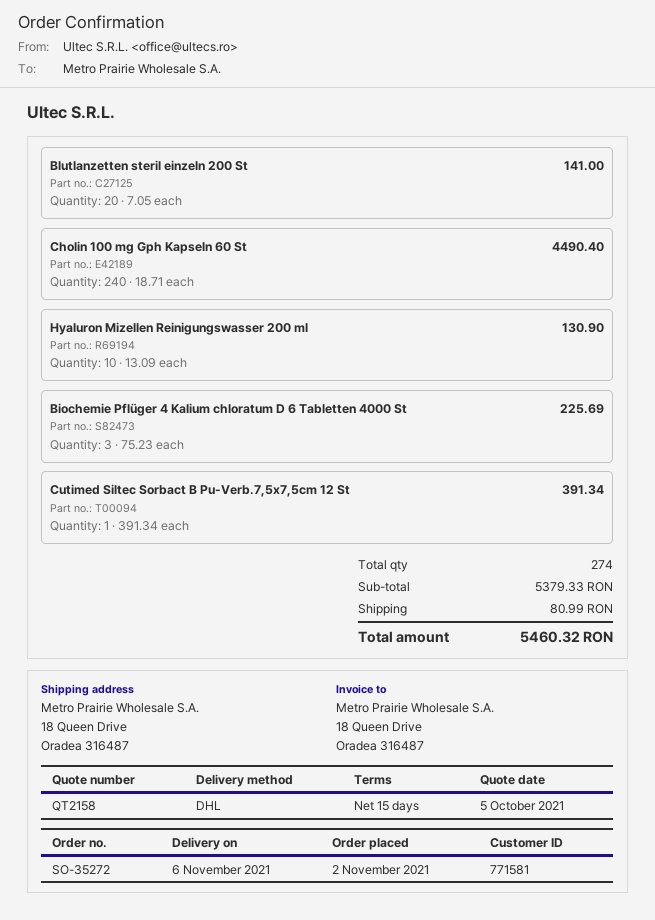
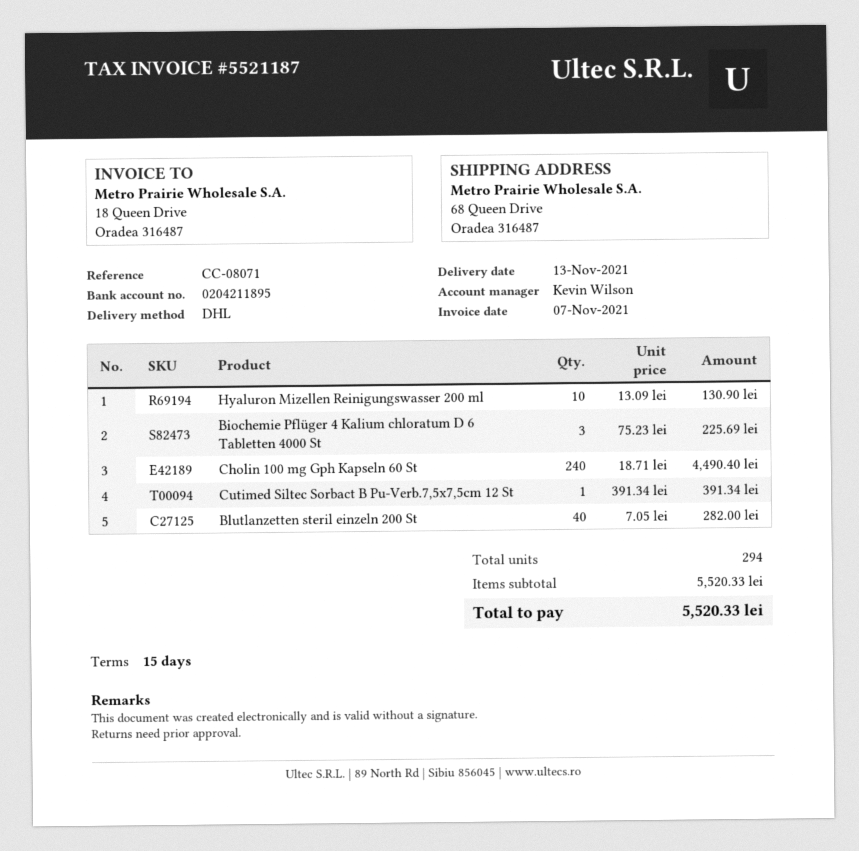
delivery date: 2021-11-06 -> 2021-11-13
ship to: 18 Queen Drive, Oradea 316487 -> 68 Queen Drive, Oradea 316487
Blutlanzetten steril einzeln 200 St: 20 x 7.05 = 141.00 -> 40 x 7.05 = 282.00
total quantity: 274 -> 294
subtotal: 5379.33 -> 5520.33
shipping: 80.99 -> none
total: 5460.32 -> 5520.33

